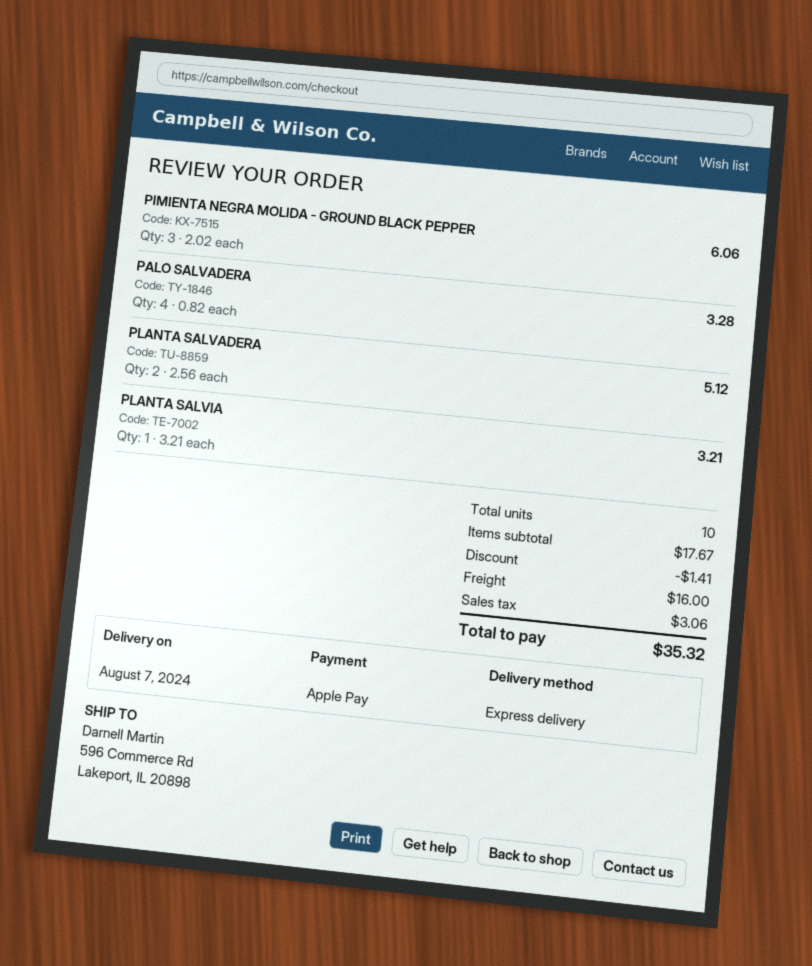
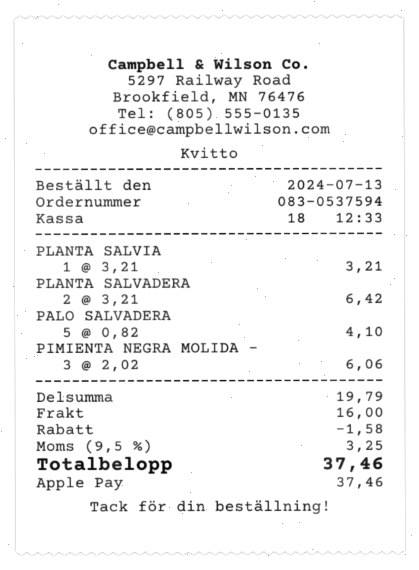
PALO SALVADERA: 4 x 0.82 = 3.28 -> 5 x 0.82 = 4.10
PLANTA SALVADERA: 2 x 2.56 = 5.12 -> 2 x 3.21 = 6.42
subtotal: 17.67 -> 19.79
discount: 1.41 -> 1.58
tax: 3.06 -> 3.25
total: 35.32 -> 37.46

